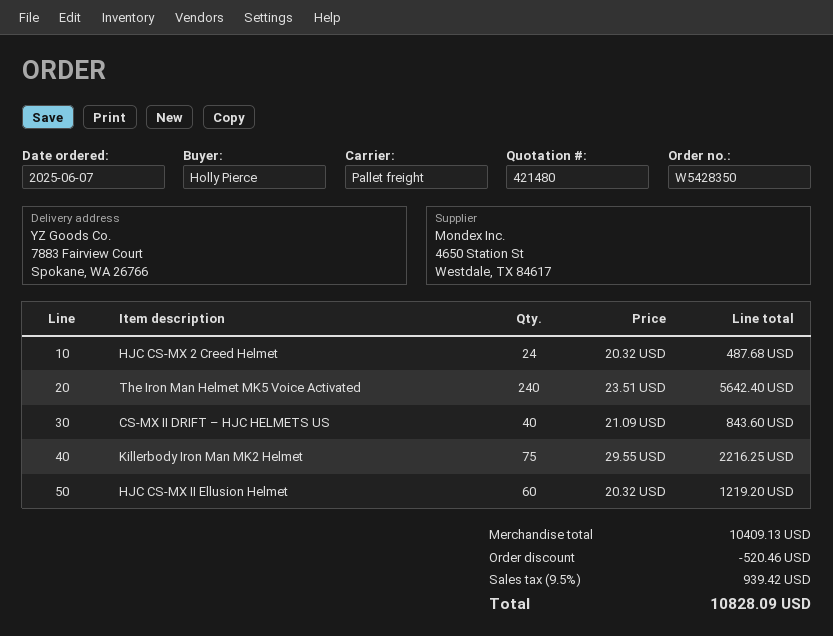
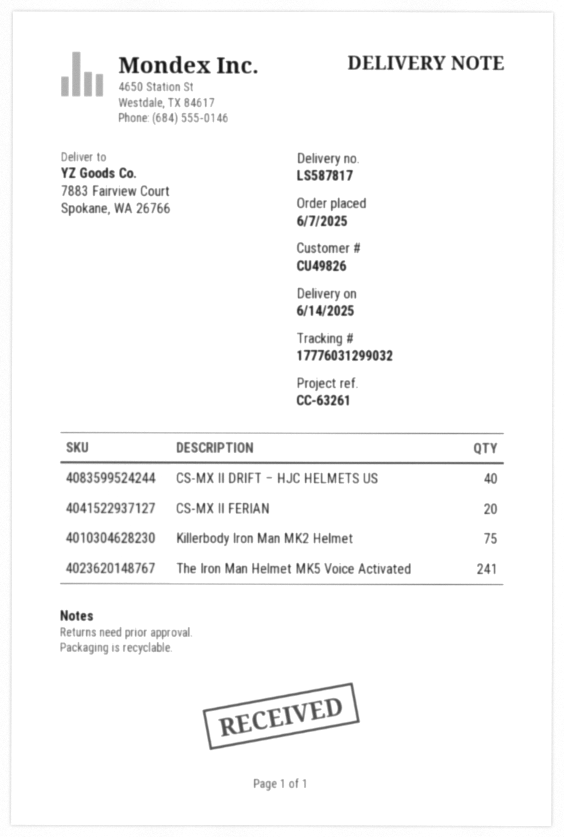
HJC CS-MX 2 Creed Helmet: 24 -> none
The Iron Man Helmet MK5 Voice Activated: 240 -> 241
HJC CS-MX II Ellusion Helmet: 60 -> none
CS-MX II FERIAN: none -> 20

